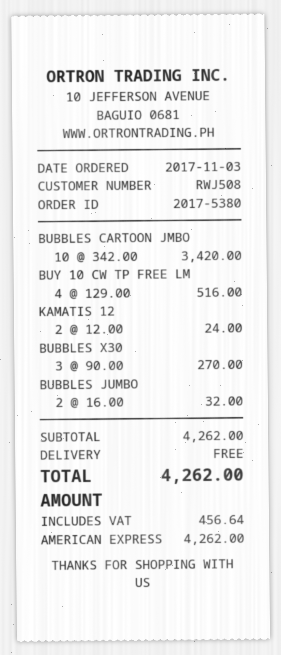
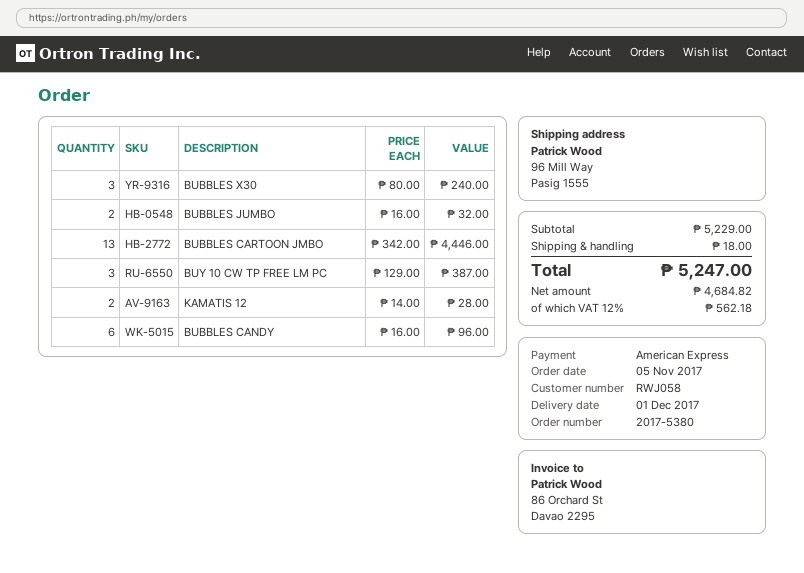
order date: 2017-11-03 -> 2017-11-05
customer number: RWJ508 -> RWJ058
BUBBLES CARTOON JMBO: 10 x 342.00 = 3420.00 -> 13 x 342.00 = 4446.00
BUY 10 CW TP FREE LM: 4 x 129.00 = 516.00 -> 3 x 129.00 = 387.00
KAMATIS 12: 2 x 12.00 = 24.00 -> 2 x 14.00 = 28.00
BUBBLES X30: 3 x 90.00 = 270.00 -> 3 x 80.00 = 240.00
BUBBLES CANDY: none -> 6 x 16.00 = 96.00
subtotal: 4262.00 -> 5229.00
shipping: 0.00 -> 18.00
tax: 456.64 -> 562.18
total: 4262.00 -> 5247.00

